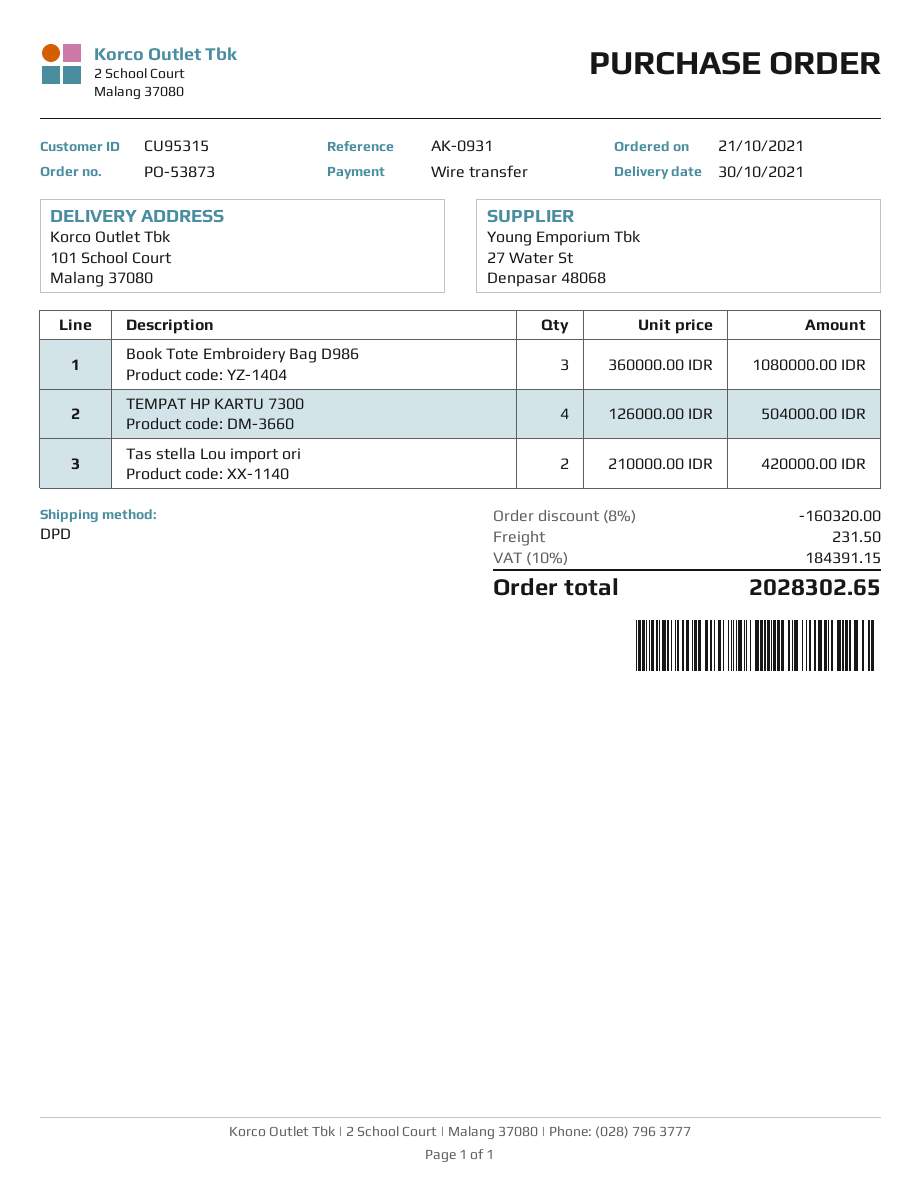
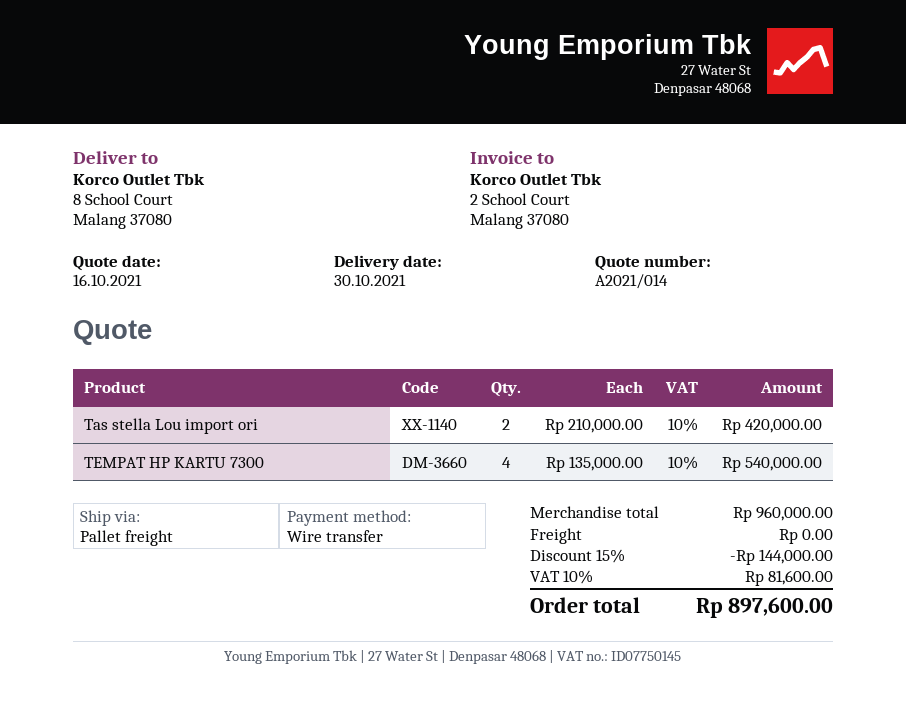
shipping method: DPD -> pallet freight
ship to: 101 School Court, Malang 37080 -> 8 School Court, Malang 37080
Book Tote Embroidery Bag D986: 3 x 360000.00 = 1080000.00 -> none
TEMPAT HP KARTU 7300: 4 x 126000.00 = 504000.00 -> 4 x 135000.00 = 540000.00
discount: 8% = 160320.00 -> 15% = 144000.00
shipping: 231.50 -> 0.00
tax: 10% = 184391.15 -> 10% = 81600.00
total: 2028302.65 -> 897600.00

